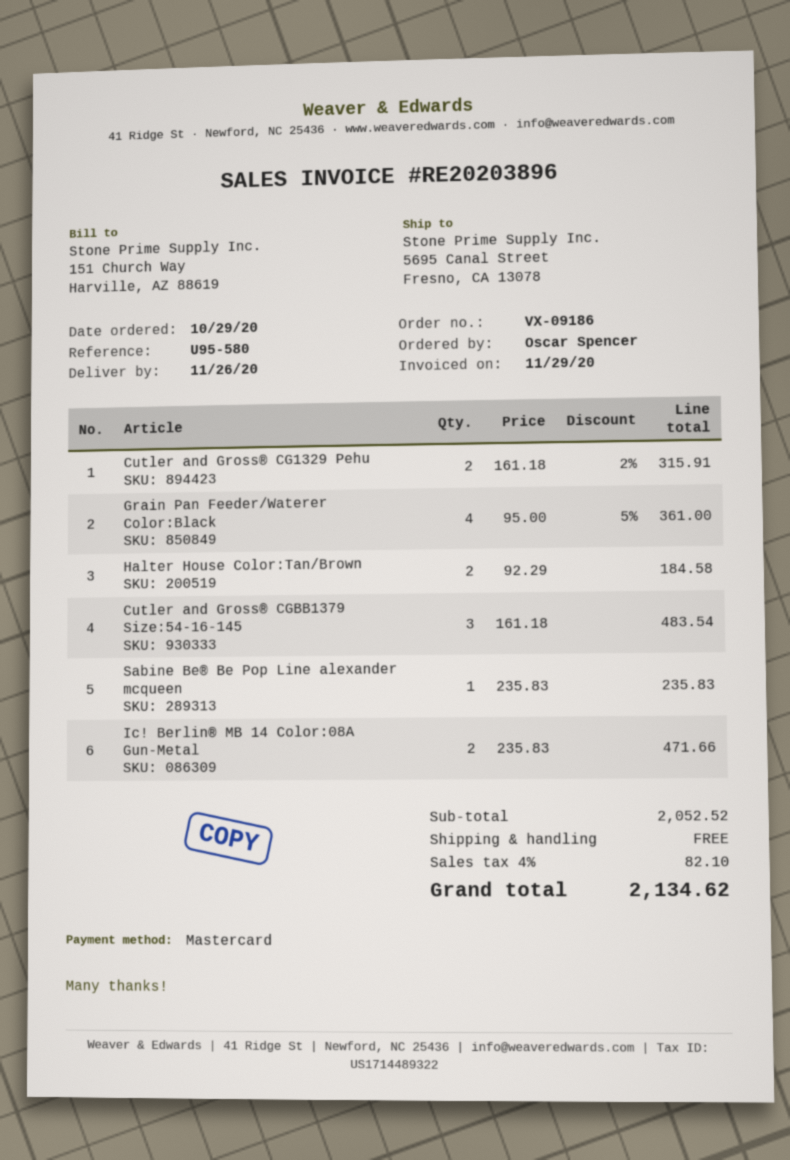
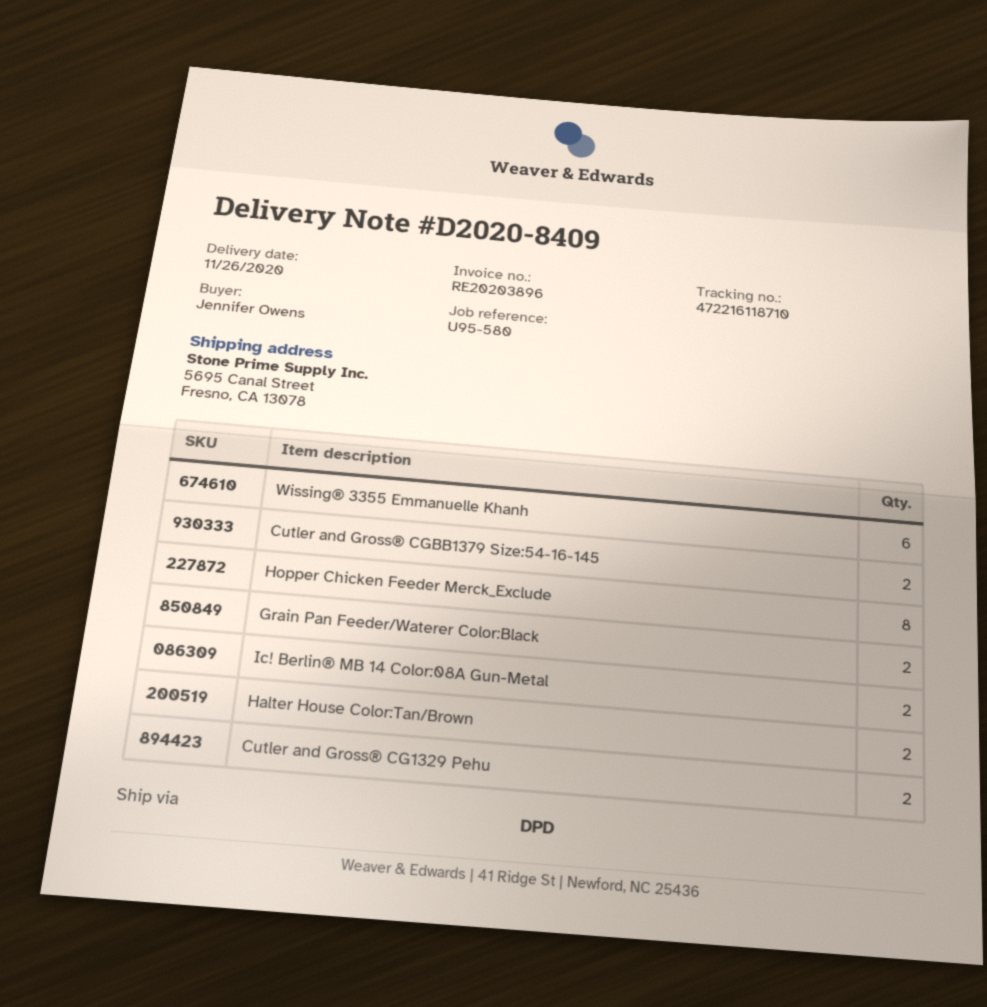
ordered by: Oscar Spencer -> Jennifer Owens
Grain Pan Feeder/Waterer Color:Black: 4 -> 2
Cutler and Gross® CGBB1379 Size:54-16-145: 3 -> 2
Sabine Be® Be Pop Line alexander mcqueen: 1 -> none
Wissing® 3355 Emmanuelle Khanh: none -> 6
Hopper Chicken Feeder Merck_Exclude: none -> 8

